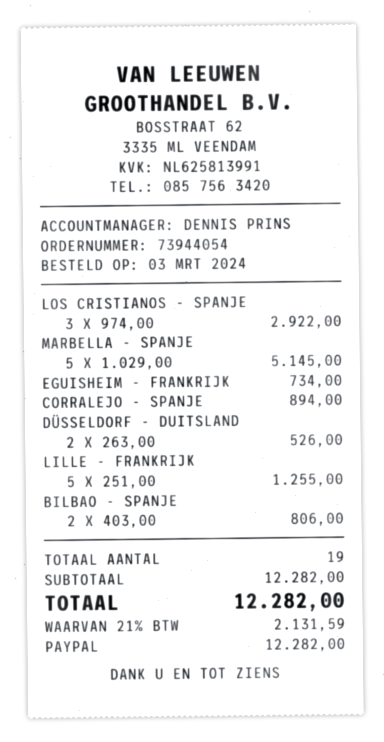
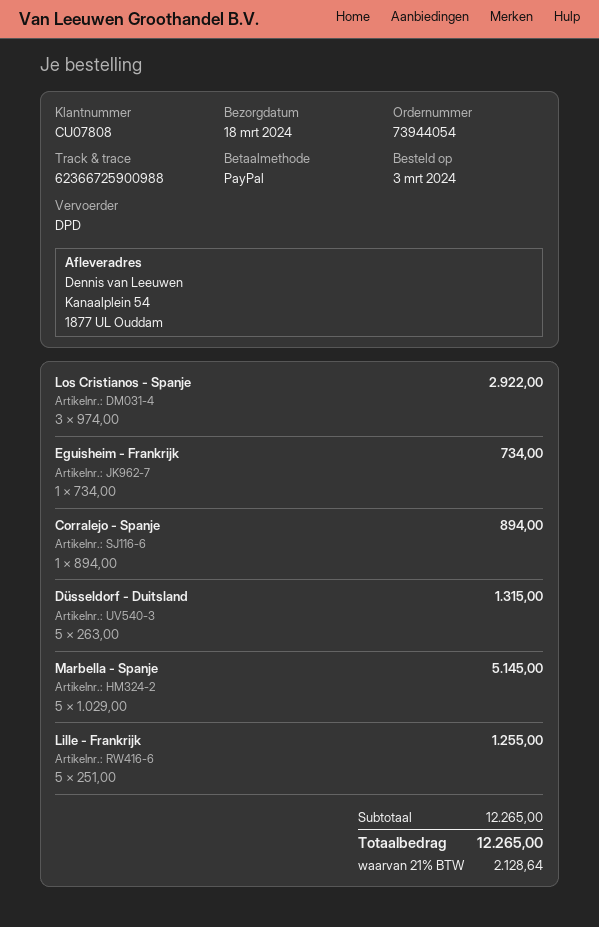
DÜSSELDORF - DUITSLAND: 2 x 263.00 = 526.00 -> 5 x 263.00 = 1315.00
BILBAO - SPANJE: 2 x 403.00 = 806.00 -> none
subtotal: 12282.00 -> 12265.00
tax: 21% = 2131.59 -> 21% = 2128.64
total: 12282.00 -> 12265.00

